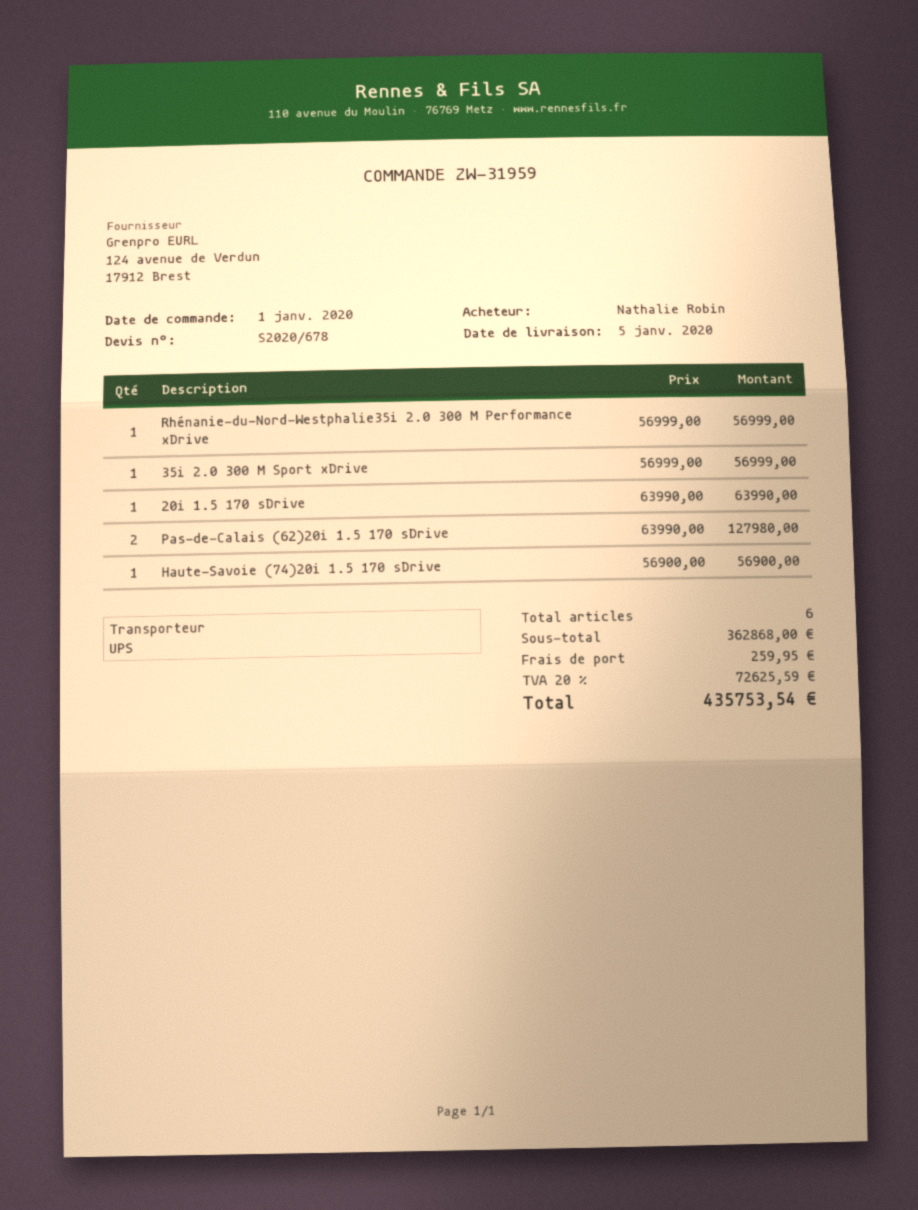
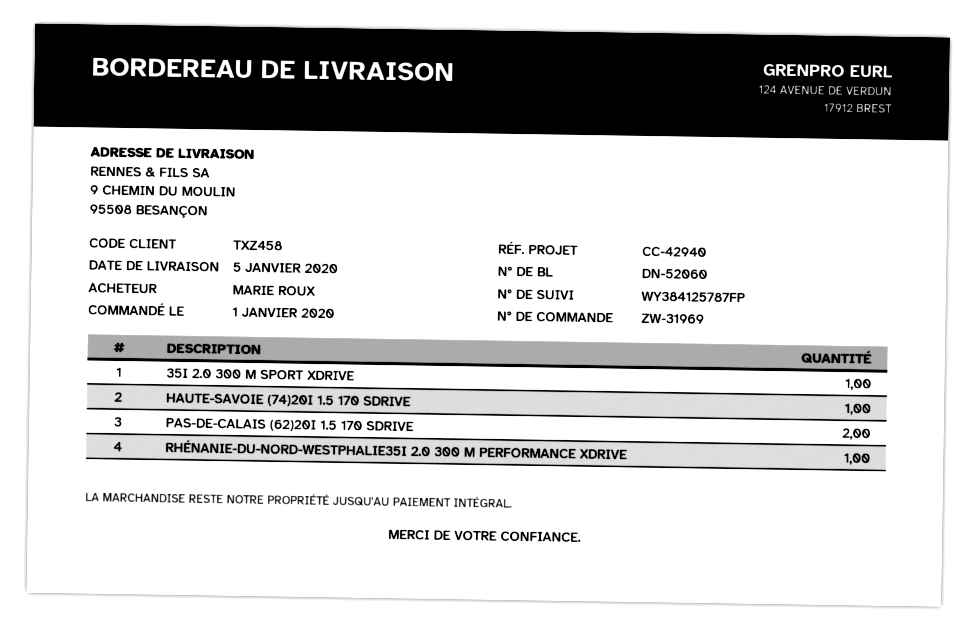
order number: ZW-31959 -> ZW-31969
ordered by: Nathalie Robin -> MARIE ROUX
20i 1.5 170 sDrive: 1 -> none

